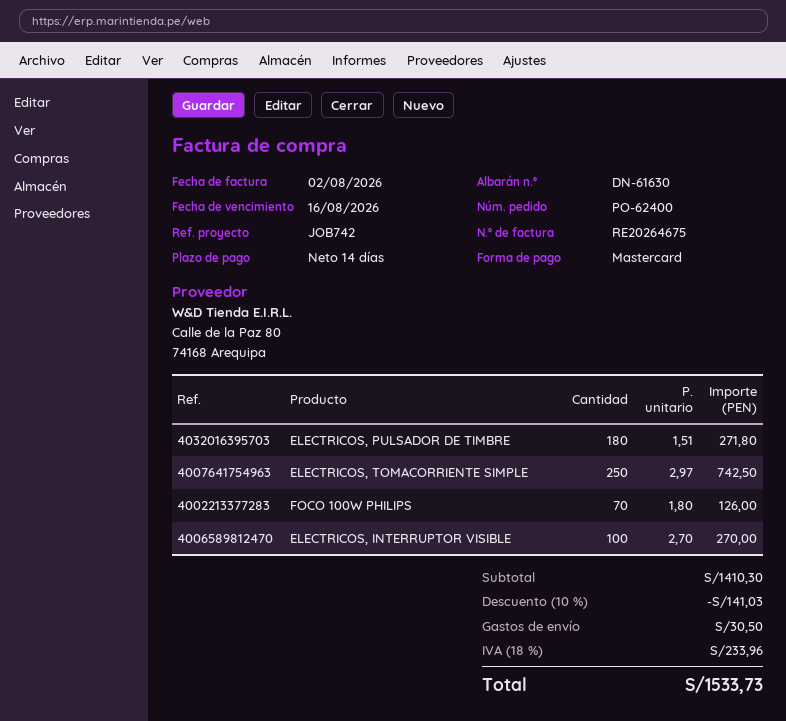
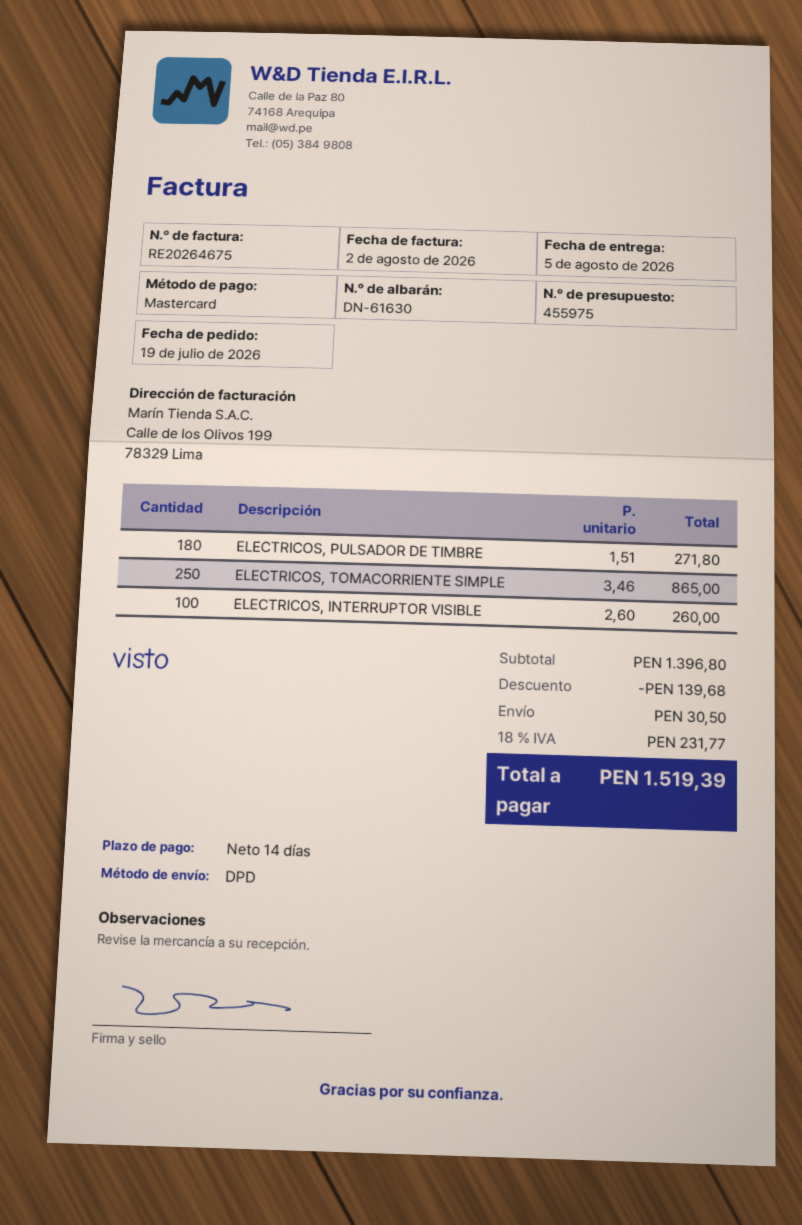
ELECTRICOS, TOMACORRIENTE SIMPLE: 250 x 2.97 = 742.50 -> 250 x 3.46 = 865.00
FOCO 100W PHILIPS: 70 x 1.80 = 126.00 -> none
ELECTRICOS, INTERRUPTOR VISIBLE: 100 x 2.70 = 270.00 -> 100 x 2.60 = 260.00
subtotal: 1410.30 -> 1396.80
discount: 141.03 -> 139.68
tax: 18% = 233.96 -> 18% = 231.77
total: 1533.73 -> 1519.39

